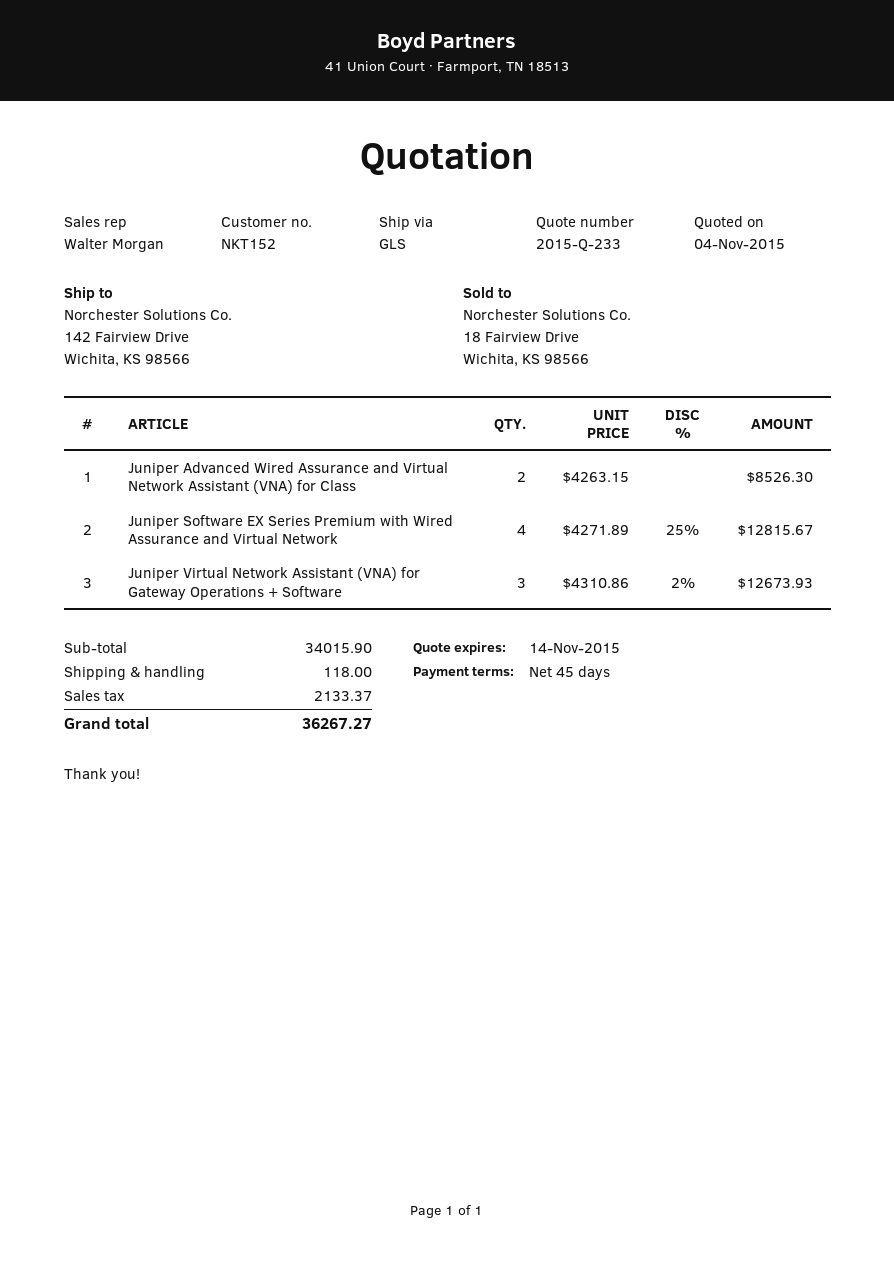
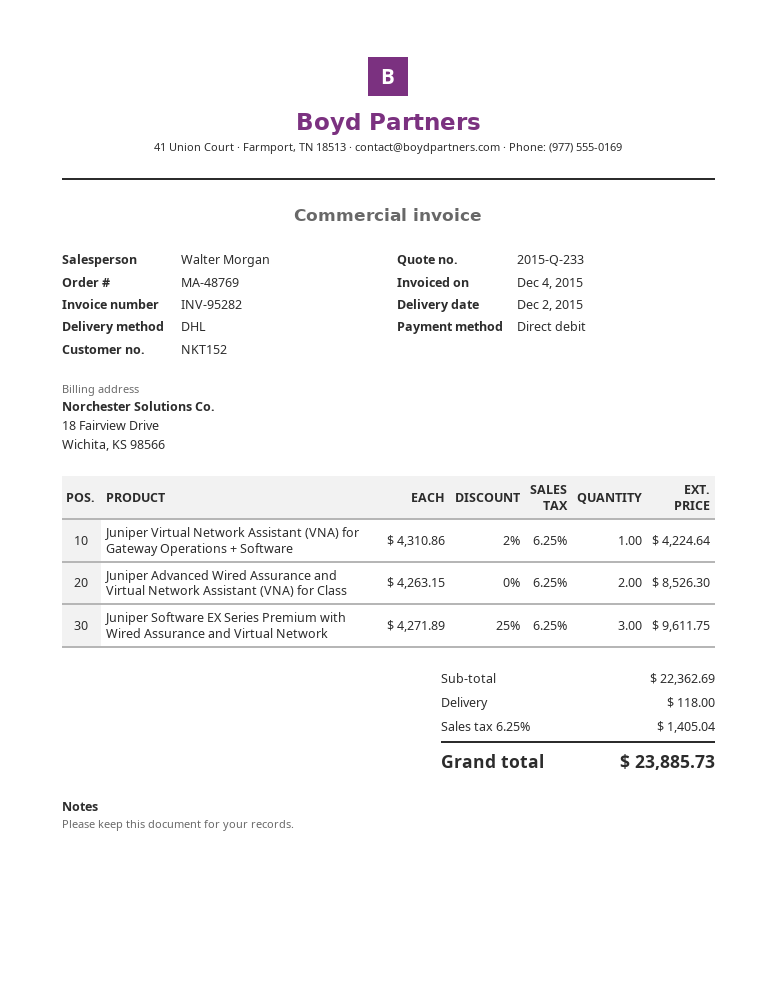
shipping method: GLS -> DHL
Juniper Software EX Series Premium with Wired Assurance and Virtual Network: 4 x 4271.89 - 25% = 12815.67 -> 3 x 4271.89 - 25% = 9611.75
Juniper Virtual Network Assistant (VNA) for Gateway Operations + Software: 3 x 4310.86 - 2% = 12673.93 -> 1 x 4310.86 - 2% = 4224.64
subtotal: 34015.90 -> 22362.69
tax: 2133.37 -> 1405.04
total: 36267.27 -> 23885.73

